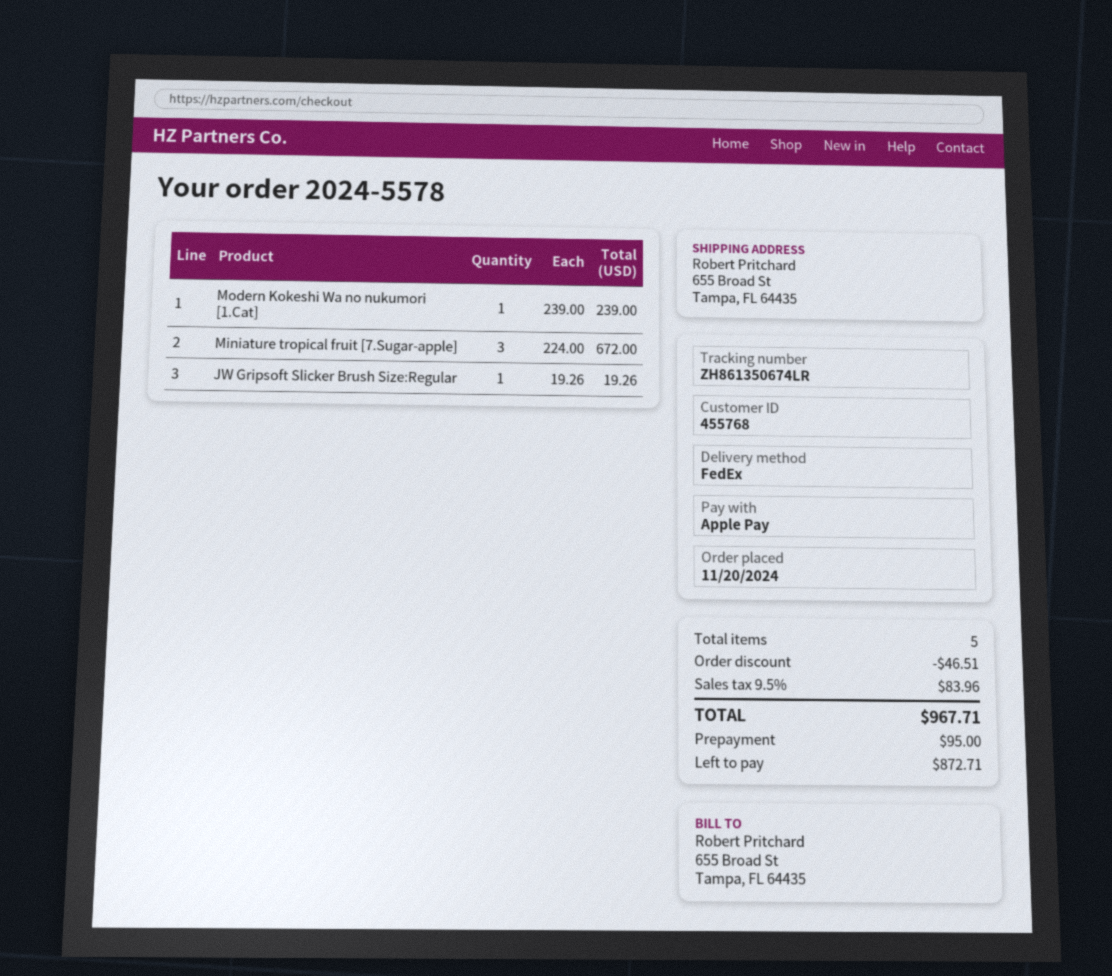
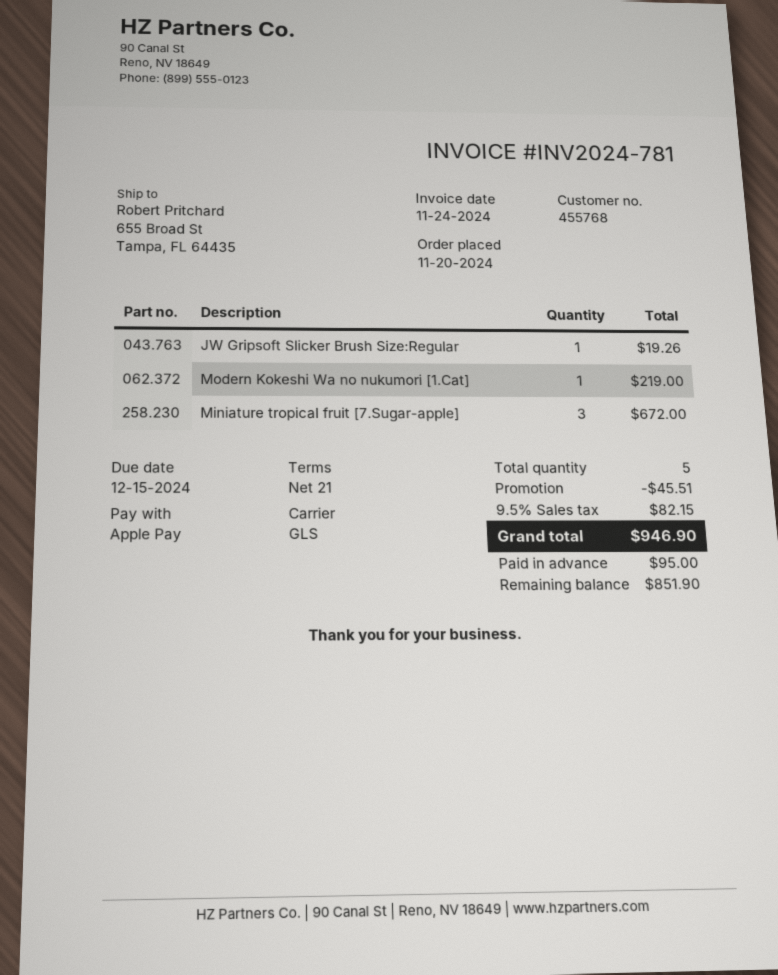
shipping method: FedEx -> GLS
Modern Kokeshi Wa no nukumori [1.Cat]: 1 for 239.00 -> 1 for 219.00
discount: 46.51 -> 45.51
tax: 9.5% = 83.96 -> 9.5% = 82.15
total: 967.71 -> 946.90
balance: 872.71 -> 851.90

